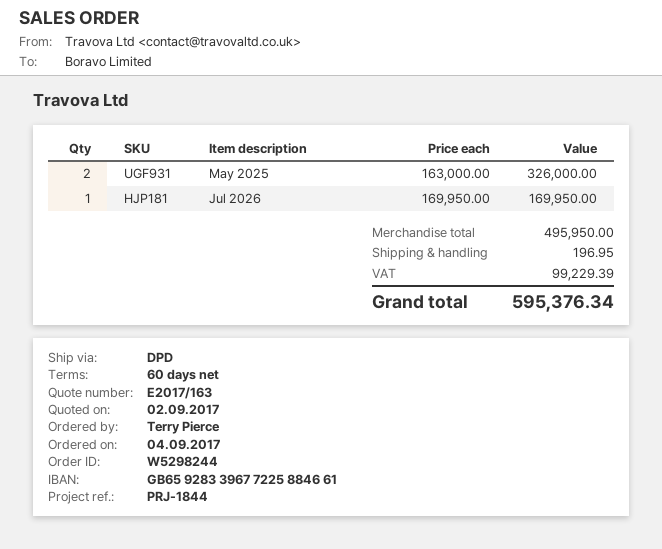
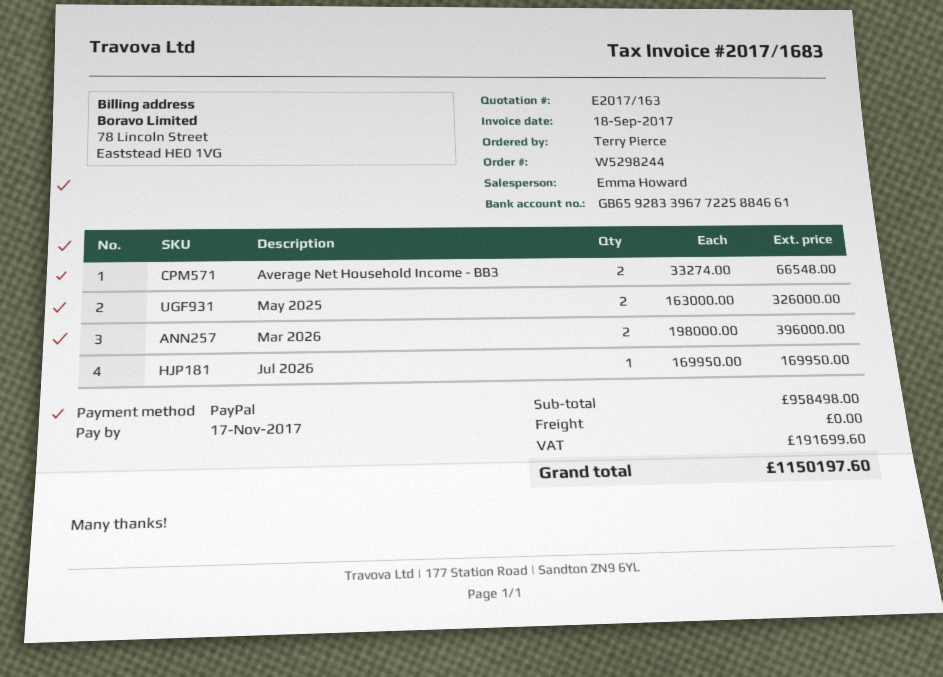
Average Net Household Income - BB3: none -> 2 x 33274.00 = 66548.00
Mar 2026: none -> 2 x 198000.00 = 396000.00
subtotal: 495950.00 -> 958498.00
shipping: 196.95 -> 0.00
tax: 99229.39 -> 191699.60
total: 595376.34 -> 1150197.60

